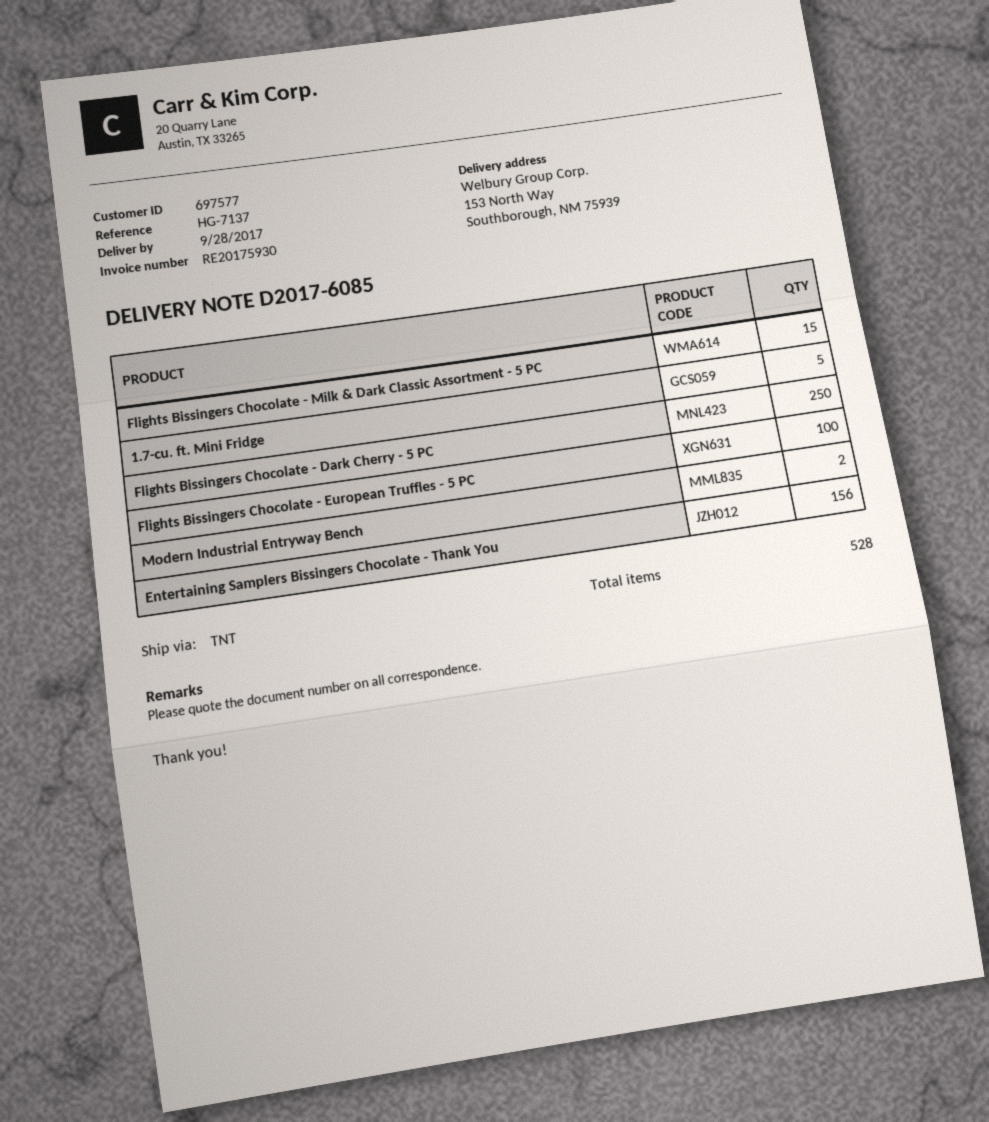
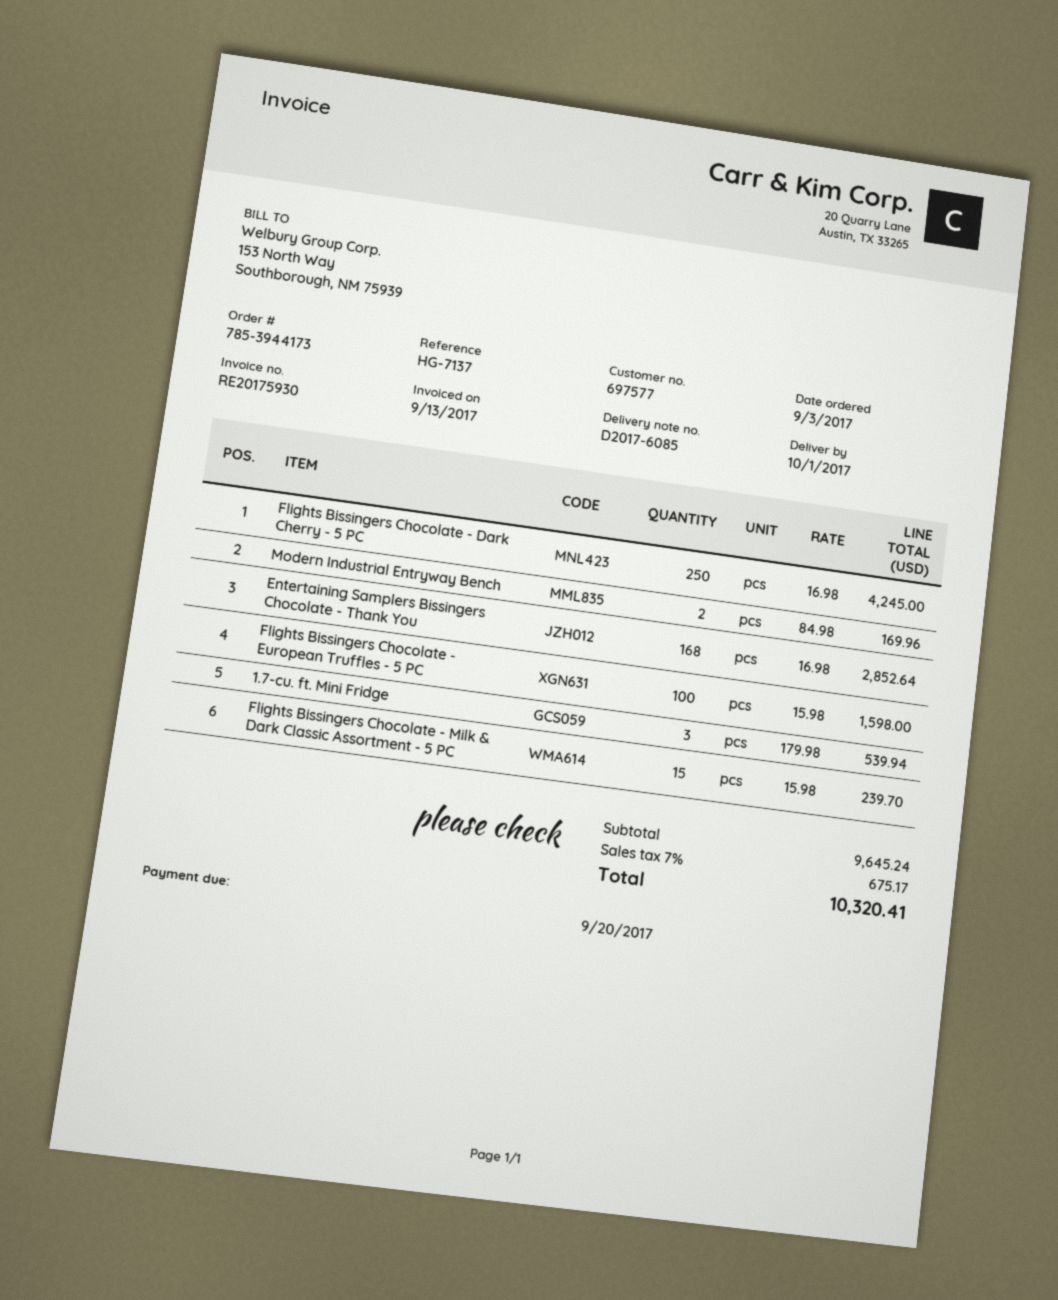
delivery date: 2017-09-28 -> 2017-10-01
1.7-cu. ft. Mini Fridge: 5 -> 3
Entertaining Samplers Bissingers Chocolate - Thank You: 156 -> 168

